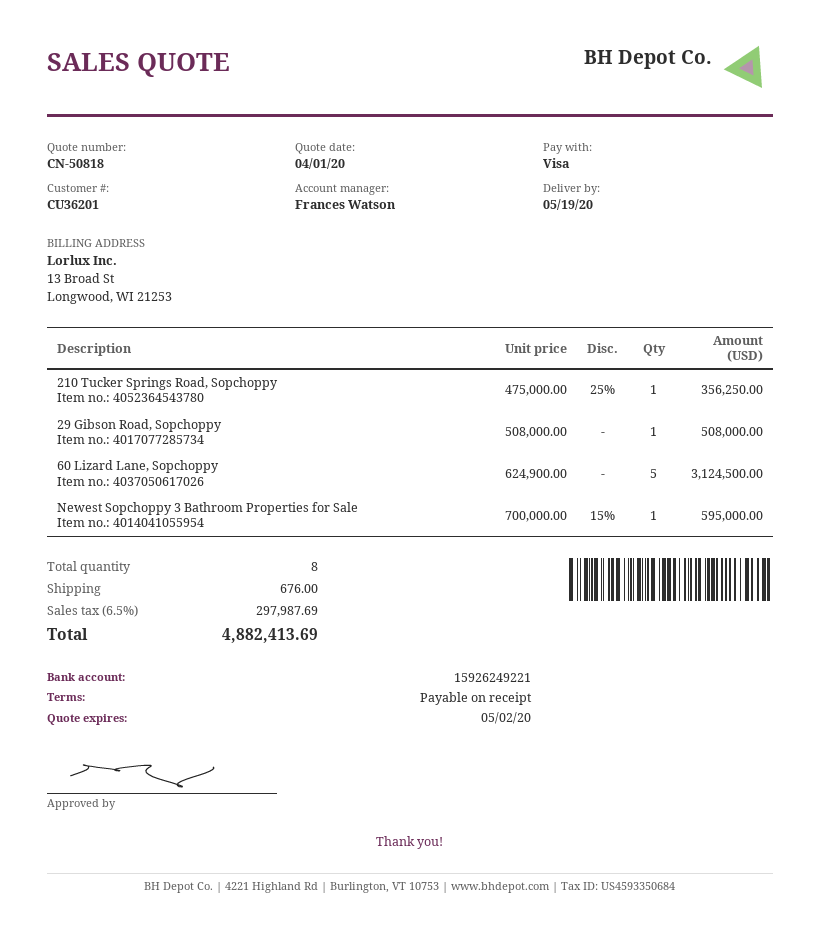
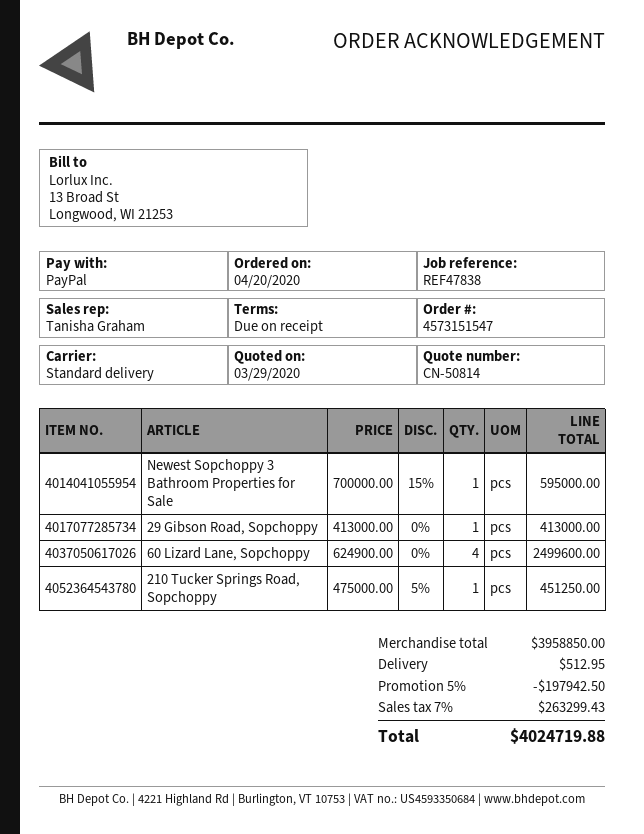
quote number: CN-50818 -> CN-50814
quote date: 2020-04-01 -> 2020-03-29
sales rep: Frances Watson -> Tanisha Graham
payment method: Visa -> PayPal
210 Tucker Springs Road, Sopchoppy: 1 x 475000.00 - 25% = 356250.00 -> 1 x 475000.00 - 5% = 451250.00
29 Gibson Road, Sopchoppy: 1 x 508000.00 = 508000.00 -> 1 x 413000.00 = 413000.00
60 Lizard Lane, Sopchoppy: 5 x 624900.00 = 3124500.00 -> 4 x 624900.00 = 2499600.00
discount: none -> 5% = 197942.50
shipping: 676.00 -> 512.95
tax: 6.5% = 297987.69 -> 7% = 263299.43
total: 4882413.69 -> 4024719.88

